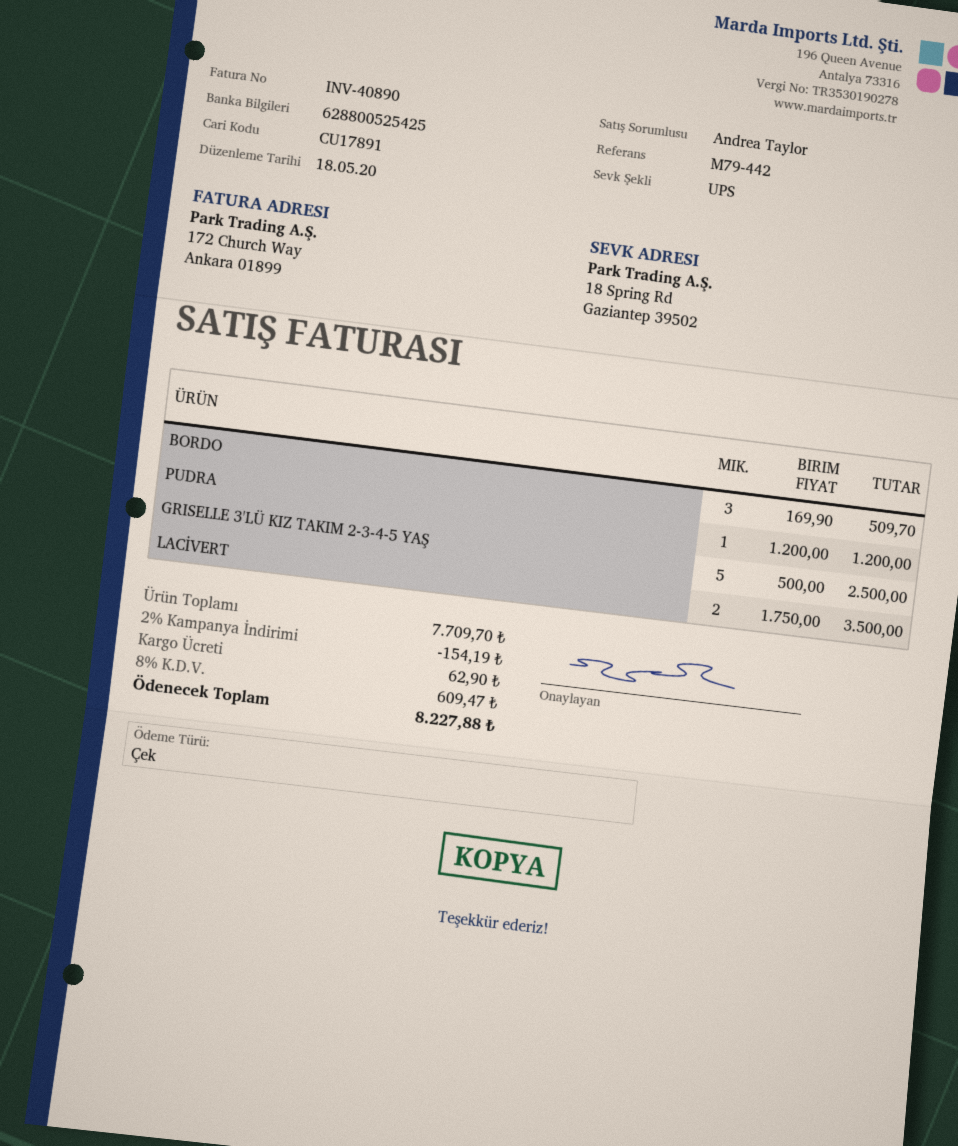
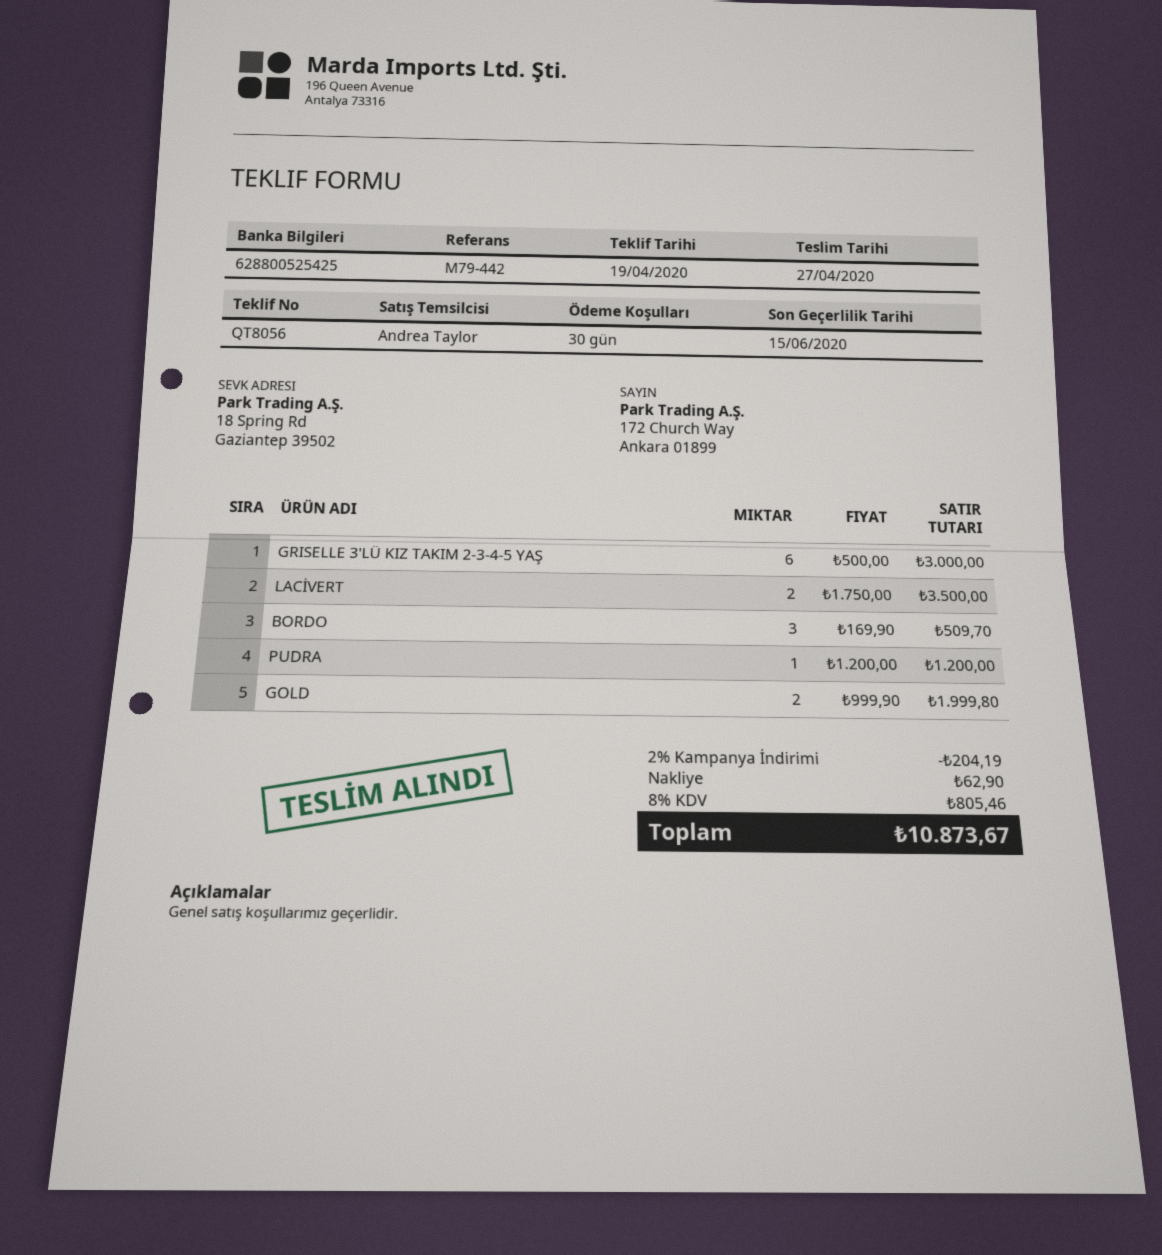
GRISELLE 3'LÜ KIZ TAKIM 2-3-4-5 YAŞ: 5 x 500.00 = 2500.00 -> 6 x 500.00 = 3000.00
GOLD: none -> 2 x 999.90 = 1999.80
discount: 2% = 154.19 -> 2% = 204.19
tax: 8% = 609.47 -> 8% = 805.46
total: 8227.88 -> 10873.67

